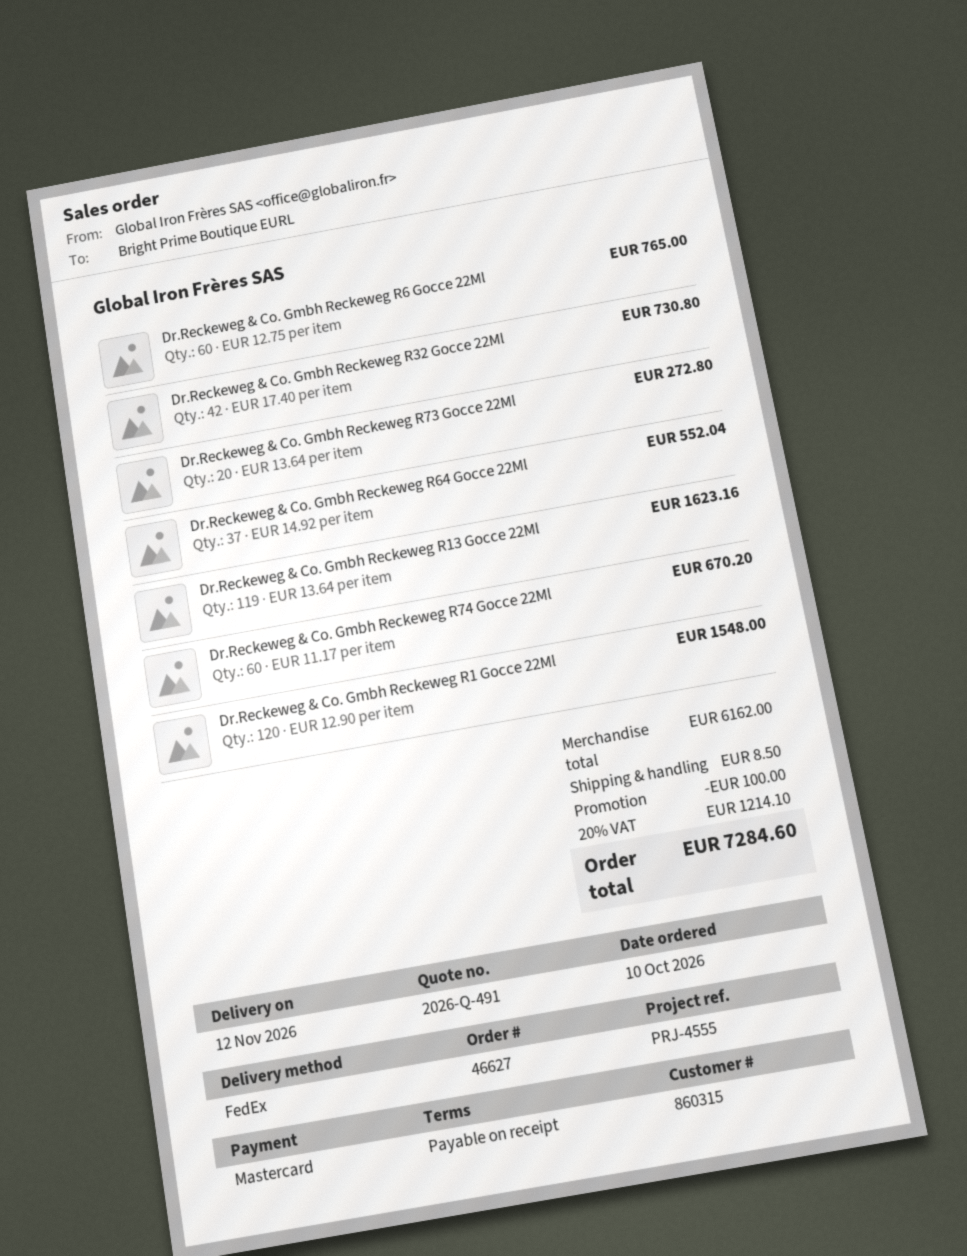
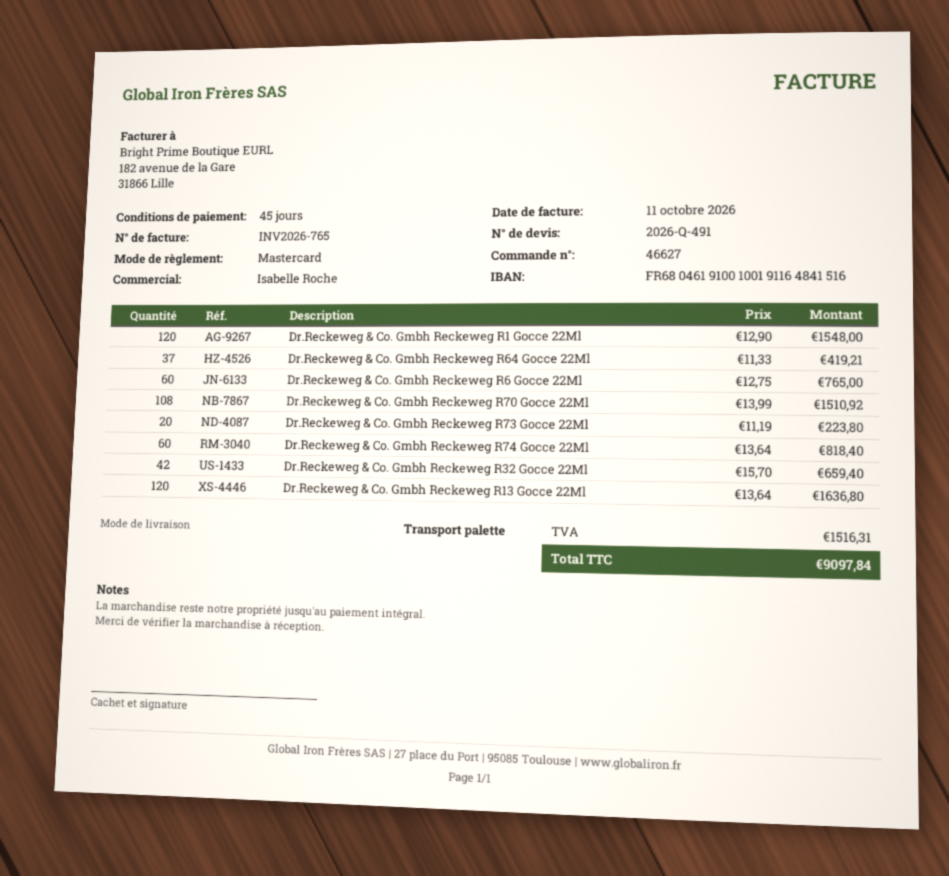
payment terms: on receipt -> 45 days
shipping method: FedEx -> pallet freight
Dr.Reckeweg & Co. Gmbh Reckeweg R32 Gocce 22Ml: 42 x 17.40 = 730.80 -> 42 x 15.70 = 659.40
Dr.Reckeweg & Co. Gmbh Reckeweg R73 Gocce 22Ml: 20 x 13.64 = 272.80 -> 20 x 11.19 = 223.80
Dr.Reckeweg & Co. Gmbh Reckeweg R64 Gocce 22Ml: 37 x 14.92 = 552.04 -> 37 x 11.33 = 419.21
Dr.Reckeweg & Co. Gmbh Reckeweg R13 Gocce 22Ml: 119 x 13.64 = 1623.16 -> 120 x 13.64 = 1636.80
Dr.Reckeweg & Co. Gmbh Reckeweg R74 Gocce 22Ml: 60 x 11.17 = 670.20 -> 60 x 13.64 = 818.40
Dr.Reckeweg & Co. Gmbh Reckeweg R70 Gocce 22Ml: none -> 108 x 13.99 = 1510.92
discount: 100.00 -> none
shipping: 8.50 -> none
tax: 1214.10 -> 1516.31
total: 7284.60 -> 9097.84

